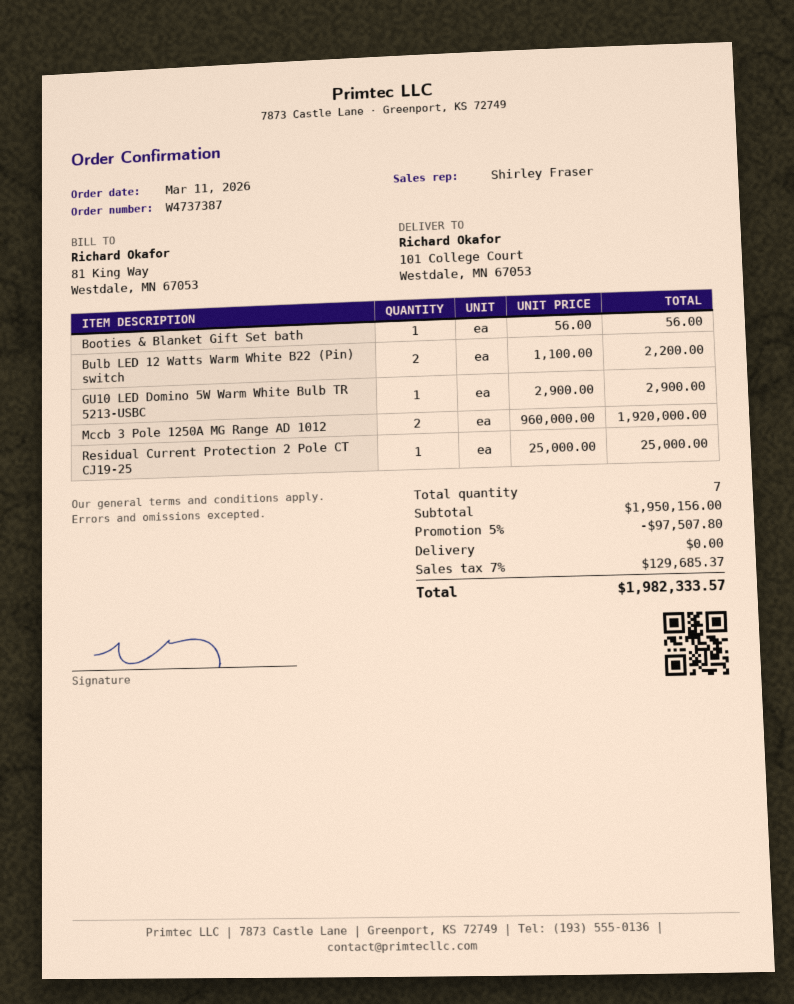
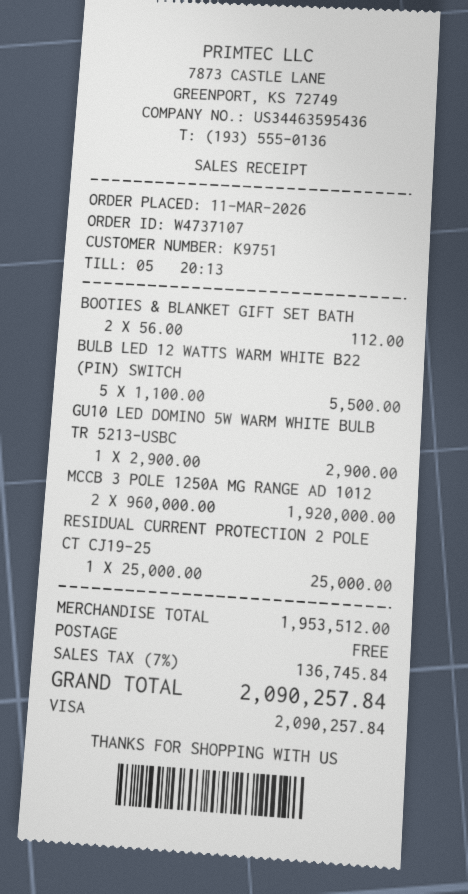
order number: W4737387 -> W4737107
Booties & Blanket Gift Set bath: 1 x 56.00 = 56.00 -> 2 x 56.00 = 112.00
Bulb LED 12 Watts Warm White B22 (Pin) switch: 2 x 1100.00 = 2200.00 -> 5 x 1100.00 = 5500.00
subtotal: 1950156.00 -> 1953512.00
discount: 5% = 97507.80 -> none
tax: 7% = 129685.37 -> 7% = 136745.84
total: 1982333.57 -> 2090257.84

